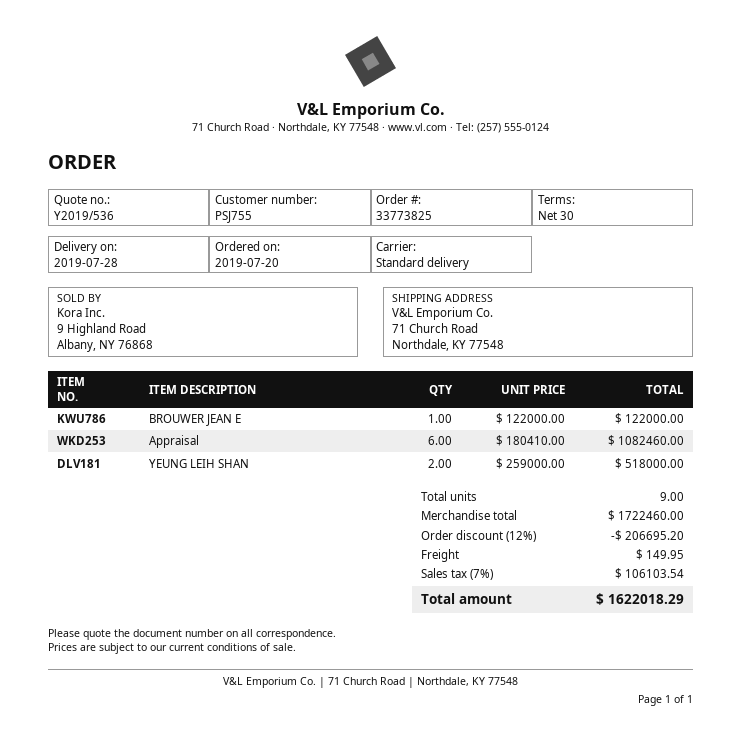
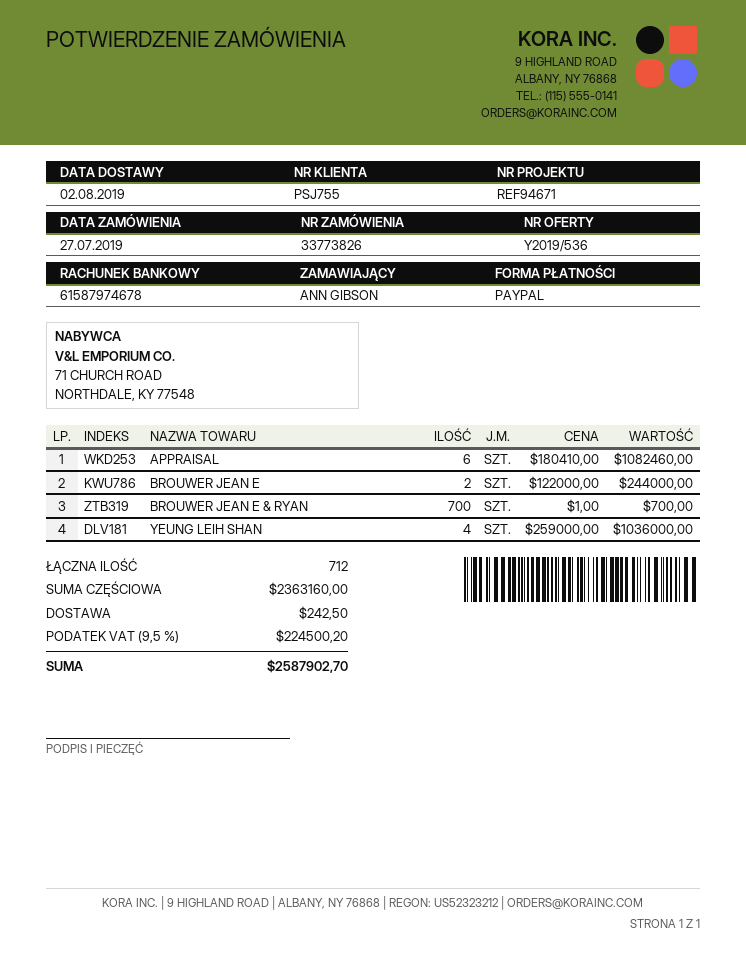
order number: 33773825 -> 33773826
order date: 2019-07-20 -> 2019-07-27
delivery date: 2019-07-28 -> 2019-08-02
BROUWER JEAN E: 1 x 122000.00 = 122000.00 -> 2 x 122000.00 = 244000.00
YEUNG LEIH SHAN: 2 x 259000.00 = 518000.00 -> 4 x 259000.00 = 1036000.00
BROUWER JEAN E & RYAN: none -> 700 x 1.00 = 700.00
total quantity: 9 -> 712
subtotal: 1722460.00 -> 2363160.00
discount: 12% = 206695.20 -> none
shipping: 149.95 -> 242.50
tax: 7% = 106103.54 -> 9.5% = 224500.20
total: 1622018.29 -> 2587902.70

